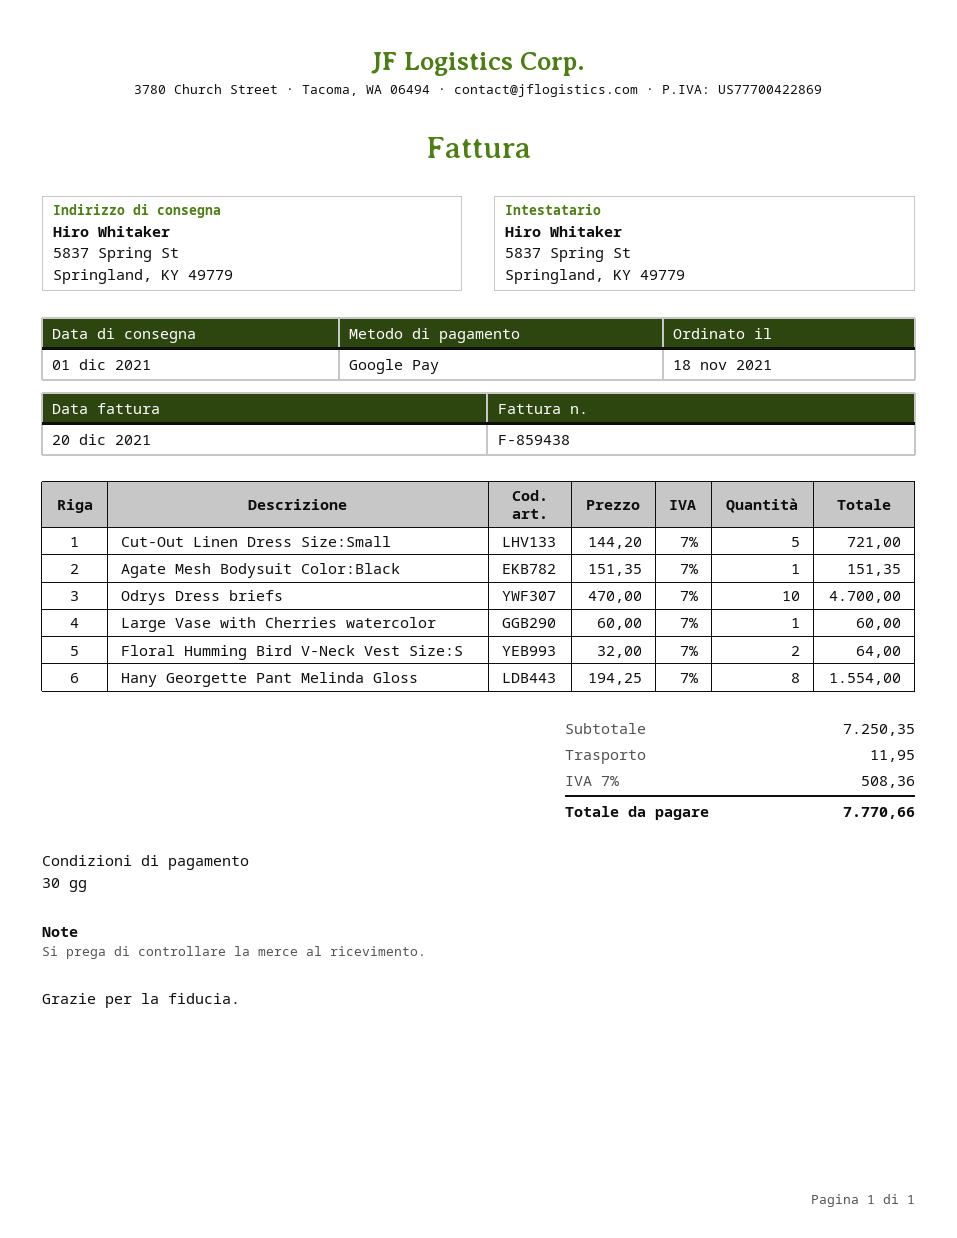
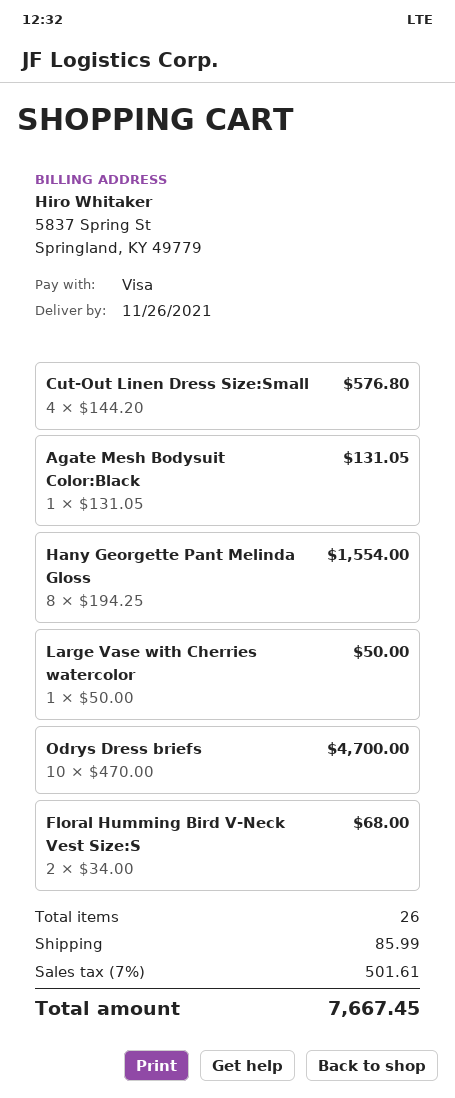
delivery date: 2021-12-01 -> 2021-11-26
payment method: Google Pay -> Visa
Cut-Out Linen Dress Size:Small: 5 x 144.20 = 721.00 -> 4 x 144.20 = 576.80
Agate Mesh Bodysuit Color:Black: 1 x 151.35 = 151.35 -> 1 x 131.05 = 131.05
Large Vase with Cherries watercolor: 1 x 60.00 = 60.00 -> 1 x 50.00 = 50.00
Floral Humming Bird V-Neck Vest Size:S: 2 x 32.00 = 64.00 -> 2 x 34.00 = 68.00
shipping: 11.95 -> 85.99
tax: 7% = 508.36 -> 7% = 501.61
total: 7770.66 -> 7667.45

